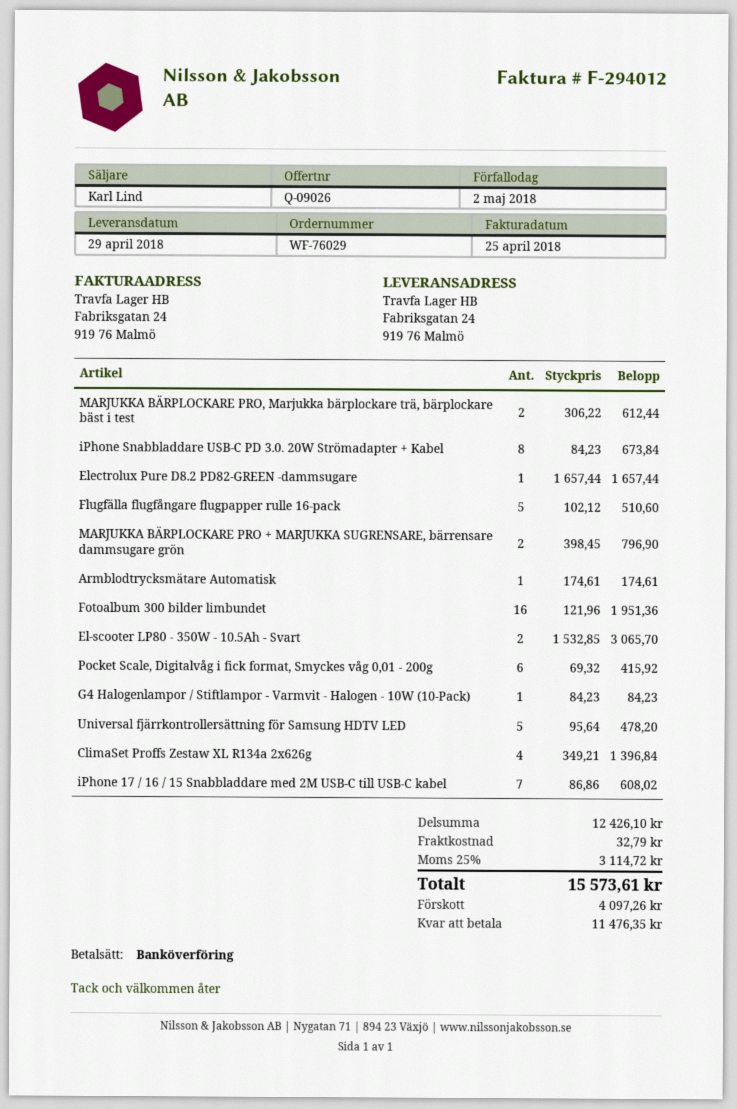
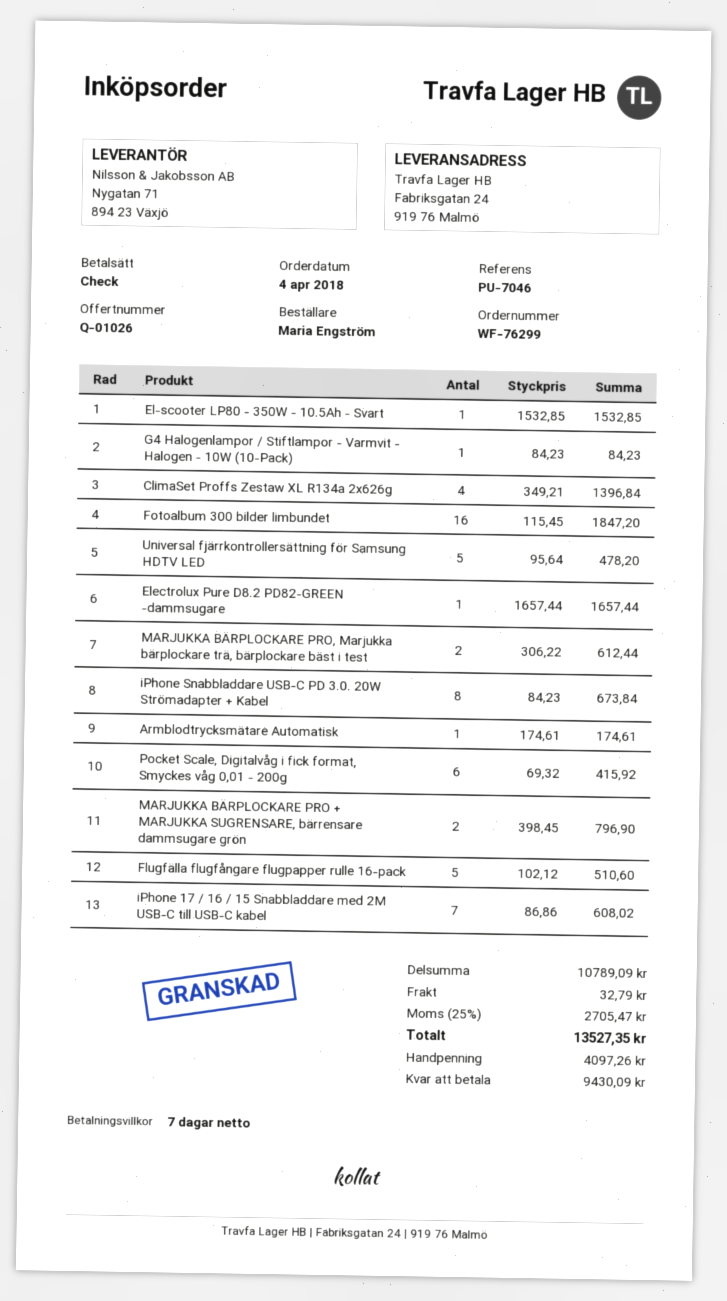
quote number: Q-09026 -> Q-01026
order number: WF-76029 -> WF-76299
payment method: bank transfer -> cheque
Fotoalbum 300 bilder limbundet: 16 x 121.96 = 1951.36 -> 16 x 115.45 = 1847.20
El-scooter LP80 - 350W - 10.5Ah - Svart: 2 x 1532.85 = 3065.70 -> 1 x 1532.85 = 1532.85
subtotal: 12426.10 -> 10789.09
tax: 25% = 3114.72 -> 25% = 2705.47
total: 15573.61 -> 13527.35
balance: 11476.35 -> 9430.09

